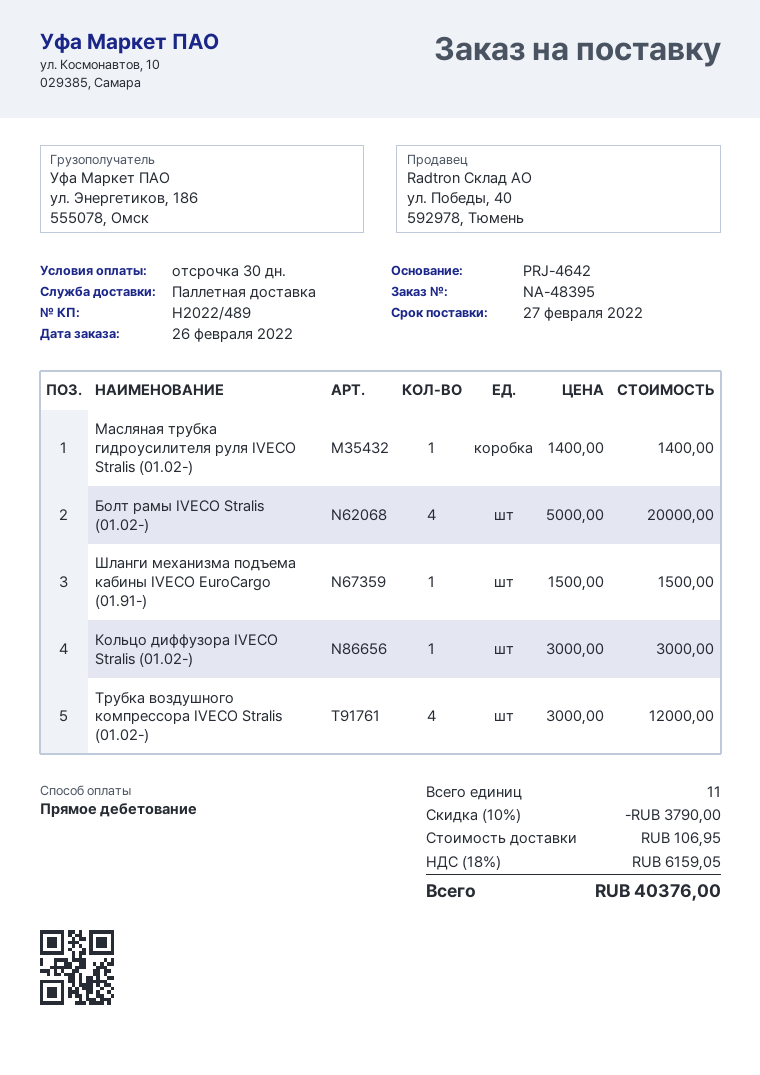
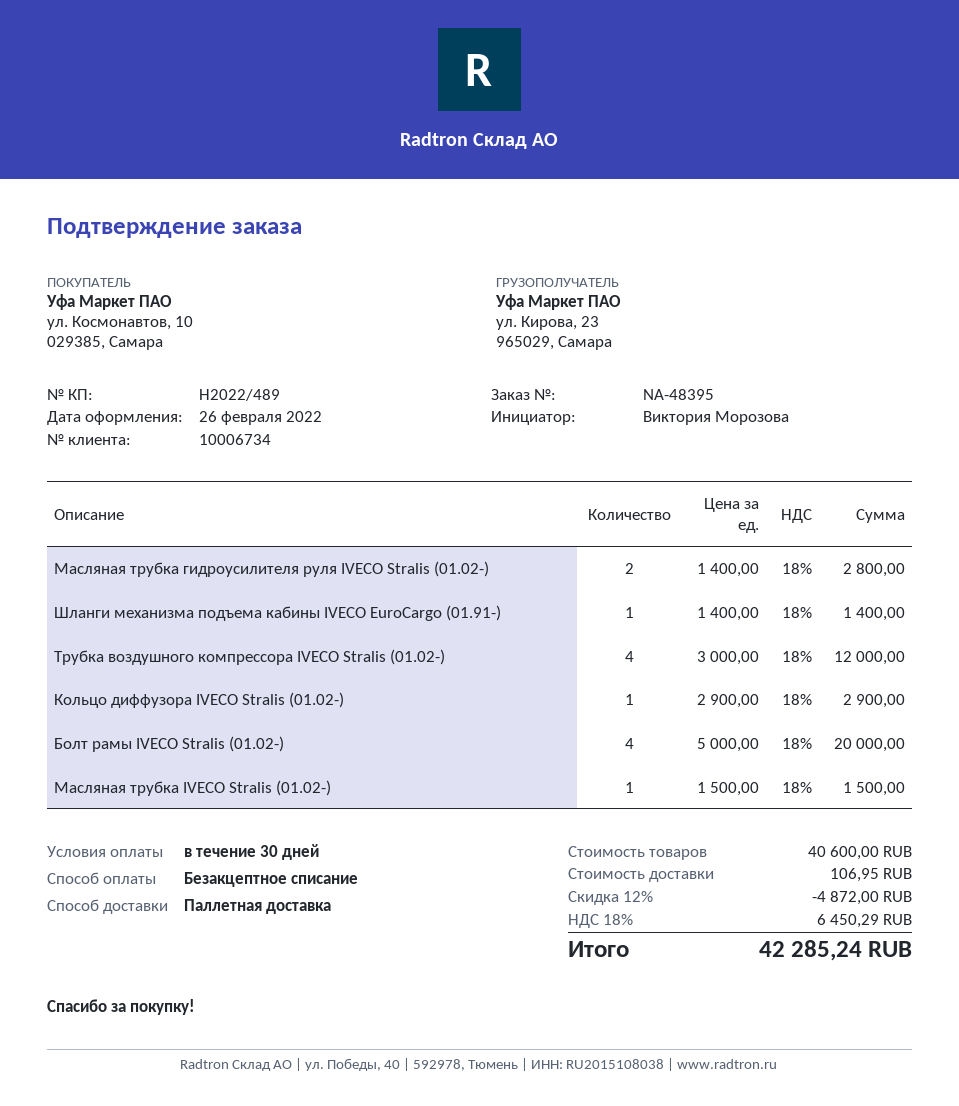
ship to: ул. Энергетиков, 186, 555078, Омск -> ул. Кирова, 23, 965029, Самара
Масляная трубка гидроусилителя руля IVECO Stralis (01.02-): 1 x 1400.00 = 1400.00 -> 2 x 1400.00 = 2800.00
Шланги механизма подъема кабины IVECO EuroCargo (01.91-): 1 x 1500.00 = 1500.00 -> 1 x 1400.00 = 1400.00
Кольцо диффузора IVECO Stralis (01.02-): 1 x 3000.00 = 3000.00 -> 1 x 2900.00 = 2900.00
Масляная трубка IVECO Stralis (01.02-): none -> 1 x 1500.00 = 1500.00
discount: 10% = 3790.00 -> 12% = 4872.00
tax: 18% = 6159.05 -> 18% = 6450.29
total: 40376.00 -> 42285.24

